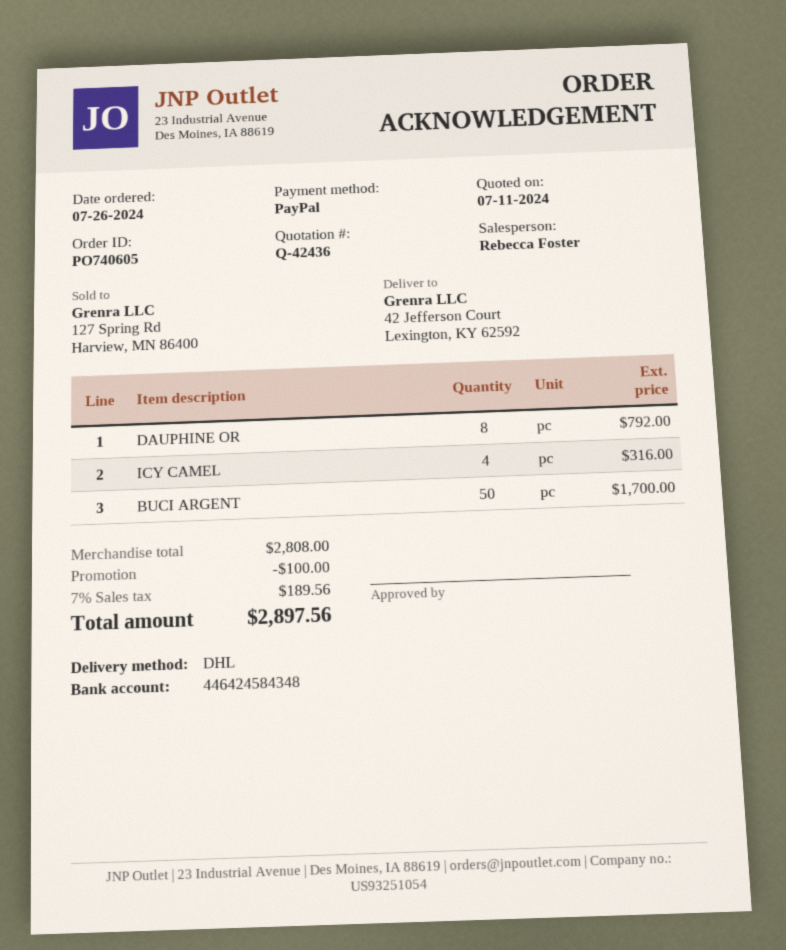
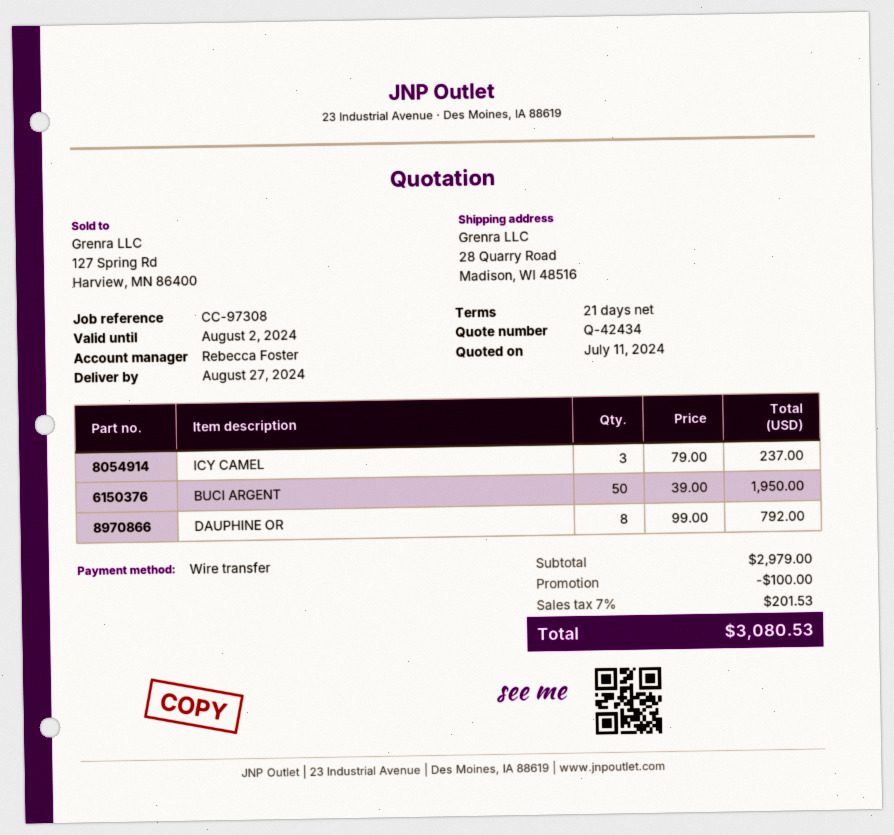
quote number: Q-42436 -> Q-42434
payment method: PayPal -> bank transfer
ship to: 42 Jefferson Court, Lexington, KY 62592 -> 28 Quarry Road, Madison, WI 48516
ICY CAMEL: 4 for 316.00 -> 3 for 237.00
BUCI ARGENT: 50 for 1700.00 -> 50 for 1950.00
subtotal: 2808.00 -> 2979.00
tax: 7% = 189.56 -> 7% = 201.53
total: 2897.56 -> 3080.53

